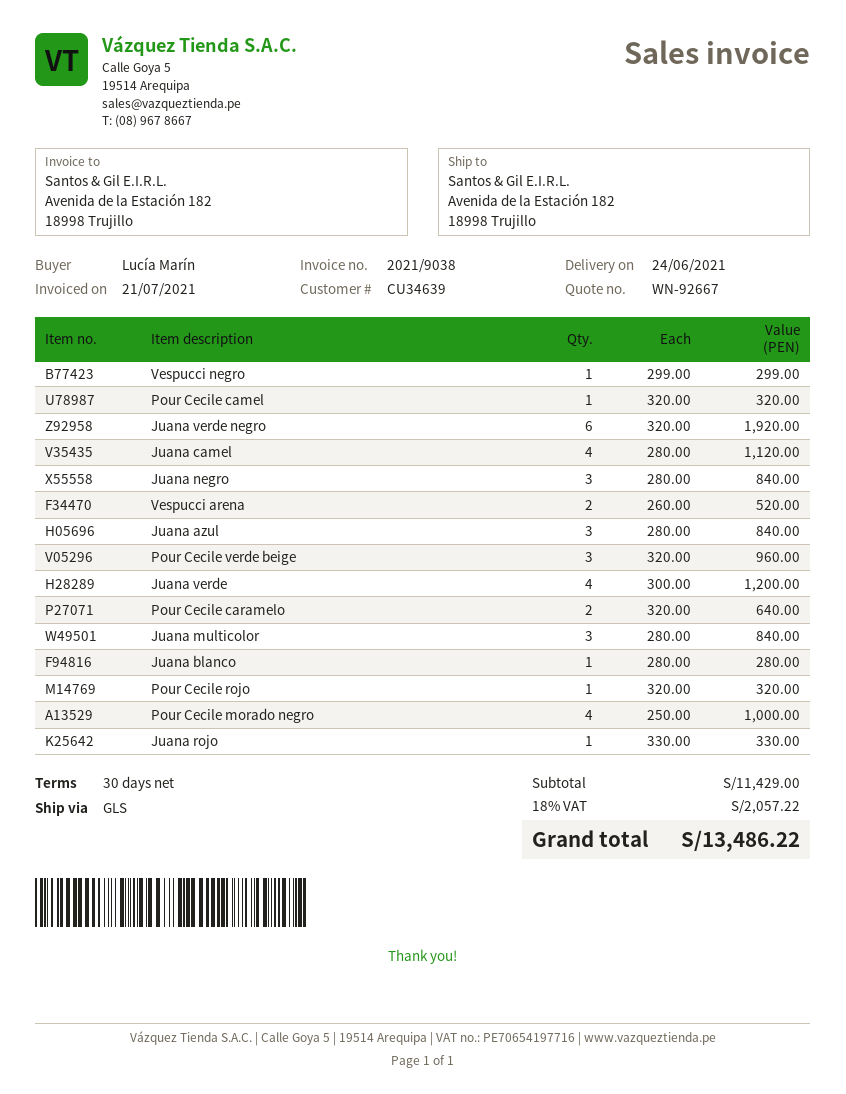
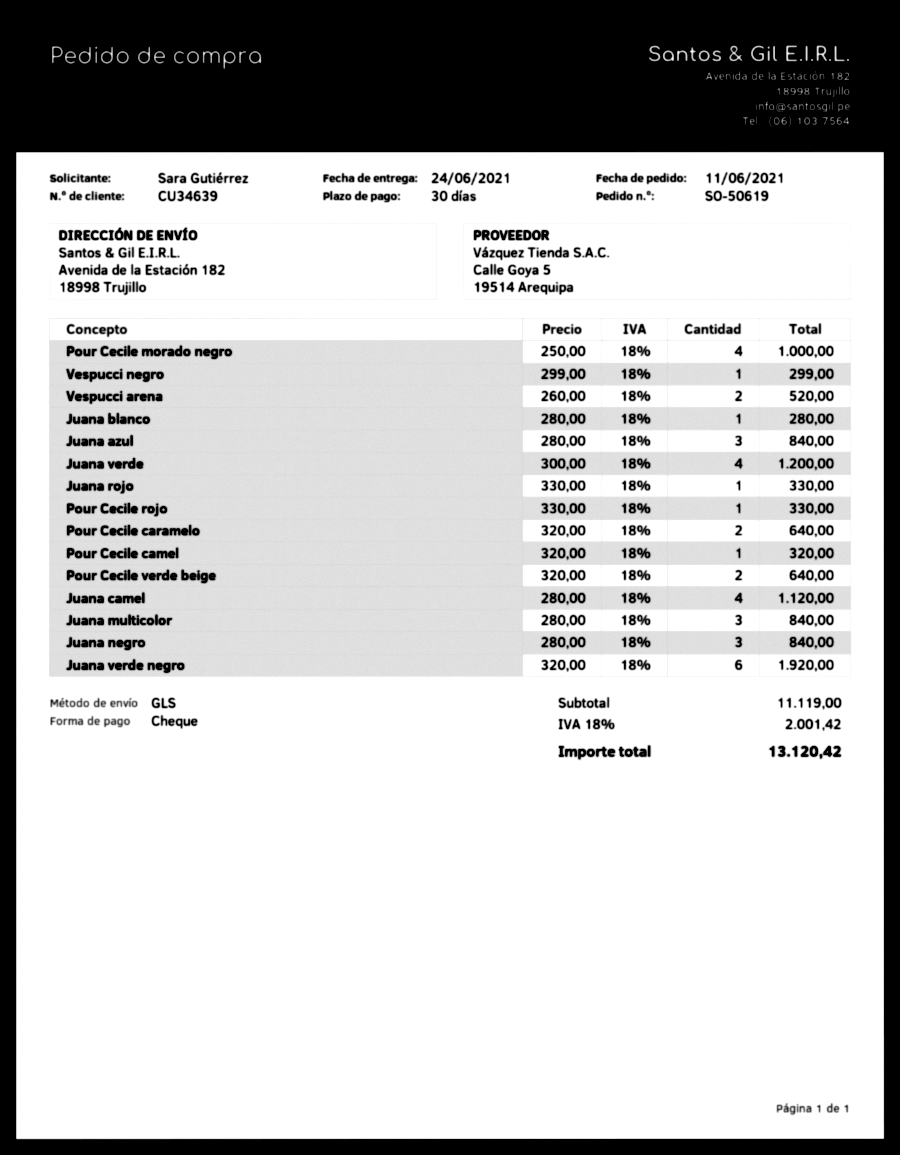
ordered by: Lucía Marín -> Sara Gutiérrez
Pour Cecile verde beige: 3 x 320.00 = 960.00 -> 2 x 320.00 = 640.00
Pour Cecile rojo: 1 x 320.00 = 320.00 -> 1 x 330.00 = 330.00
subtotal: 11429.00 -> 11119.00
tax: 18% = 2057.22 -> 18% = 2001.42
total: 13486.22 -> 13120.42

